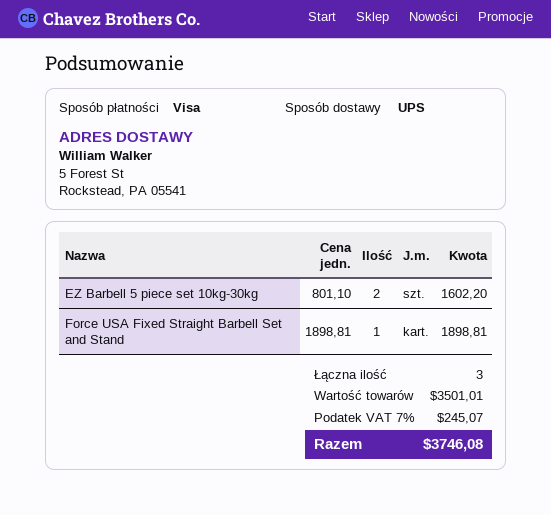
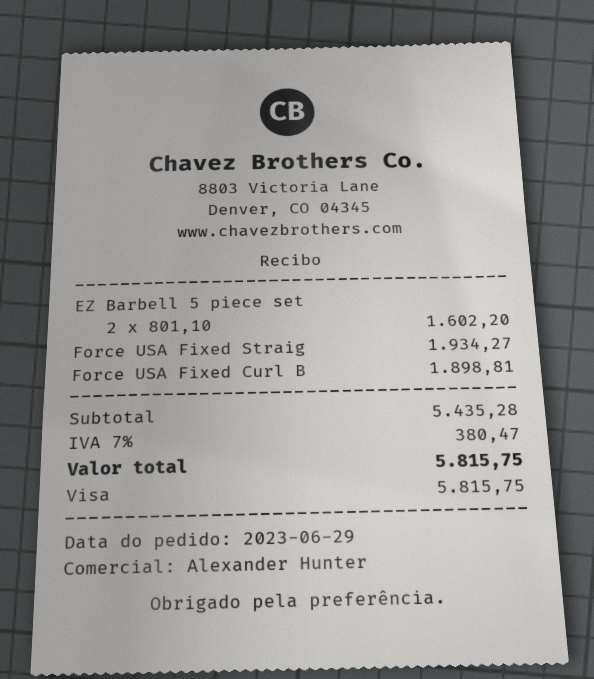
Force USA Fixed Straight Barbell Set and Stand: 1 x 1898.81 = 1898.81 -> 1 x 1934.27 = 1934.27
Force USA Fixed Curl B: none -> 1 x 1898.81 = 1898.81
subtotal: 3501.01 -> 5435.28
tax: 7% = 245.07 -> 7% = 380.47
total: 3746.08 -> 5815.75

